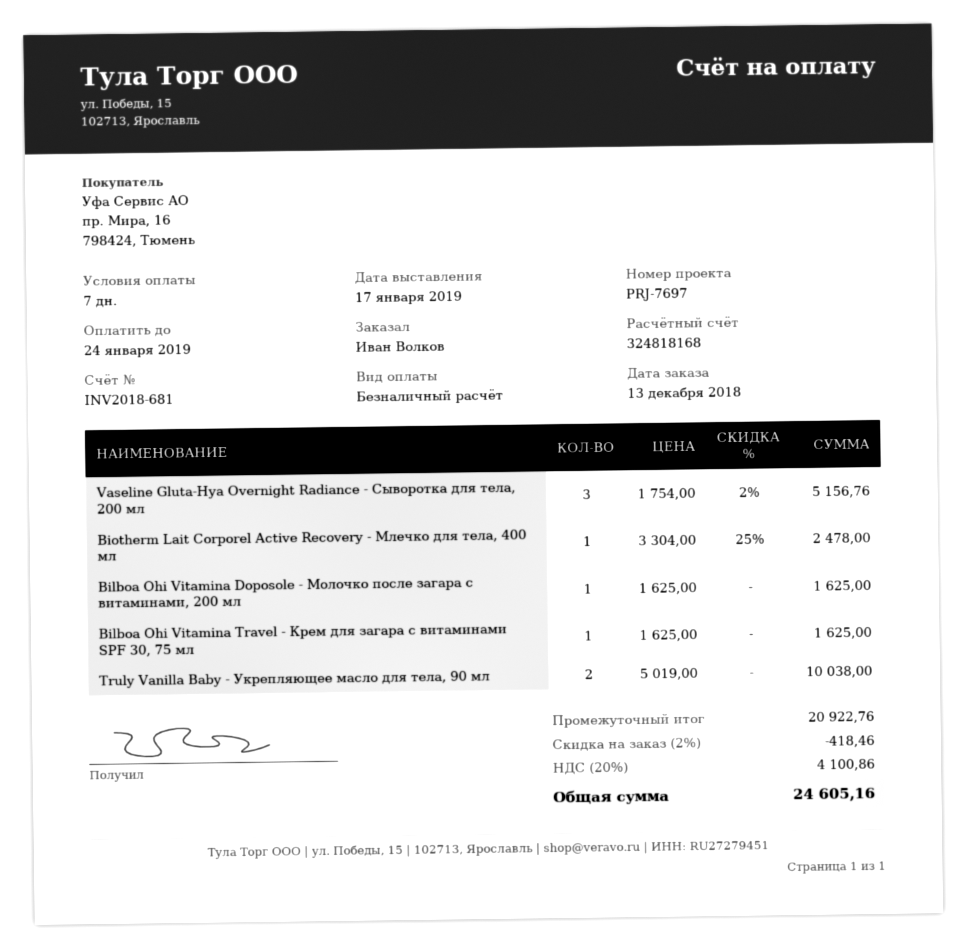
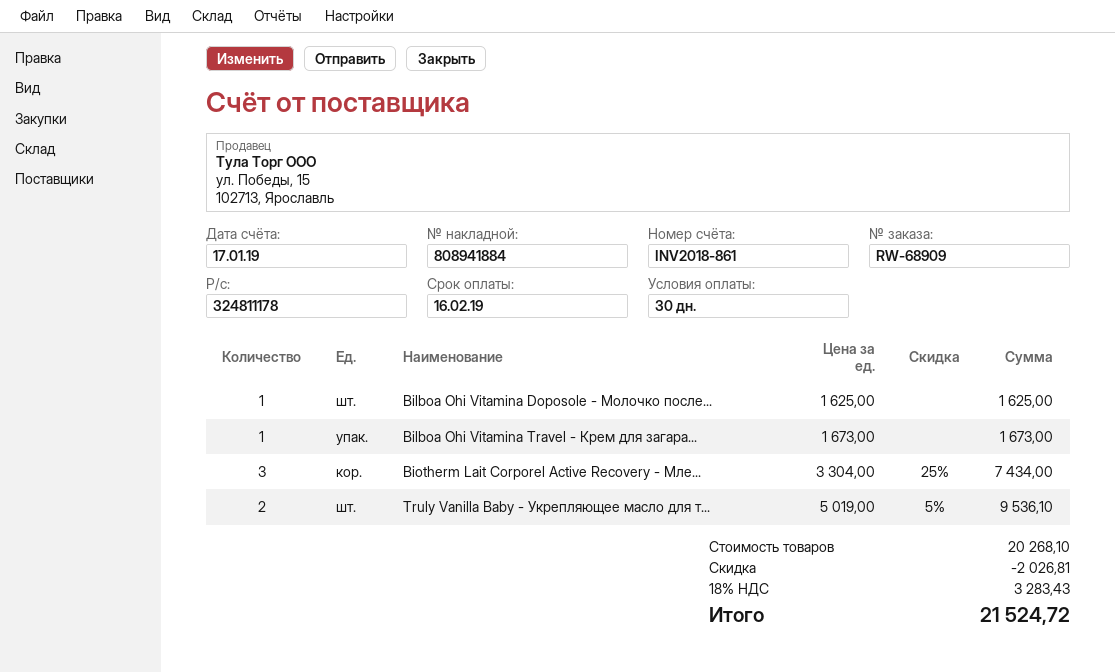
invoice number: INV2018-681 -> INV2018-861
payment terms: 7 days -> 30 days
due date: 2019-01-24 -> 2019-02-16
bank account: 324818168 -> 324811178
Vaseline Gluta-Hya Overnight Radiance - Сыворотка для тела, 200 мл: 3 x 1754.00 - 2% = 5156.76 -> none
Biotherm Lait Corporel Active Recovery - Млечко для тела, 400 мл: 1 x 3304.00 - 25% = 2478.00 -> 3 x 3304.00 - 25% = 7434.00
Bilboa Ohi Vitamina Travel - Крем для загара с витаминами SPF 30, 75 мл: 1 x 1625.00 = 1625.00 -> 1 x 1673.00 = 1673.00
Truly Vanilla Baby - Укрепляющее масло для тела, 90 мл: 2 x 5019.00 = 10038.00 -> 2 x 5019.00 - 5% = 9536.10
subtotal: 20922.76 -> 20268.10
discount: 418.46 -> 2026.81
tax: 20% = 4100.86 -> 18% = 3283.43
total: 24605.16 -> 21524.72

